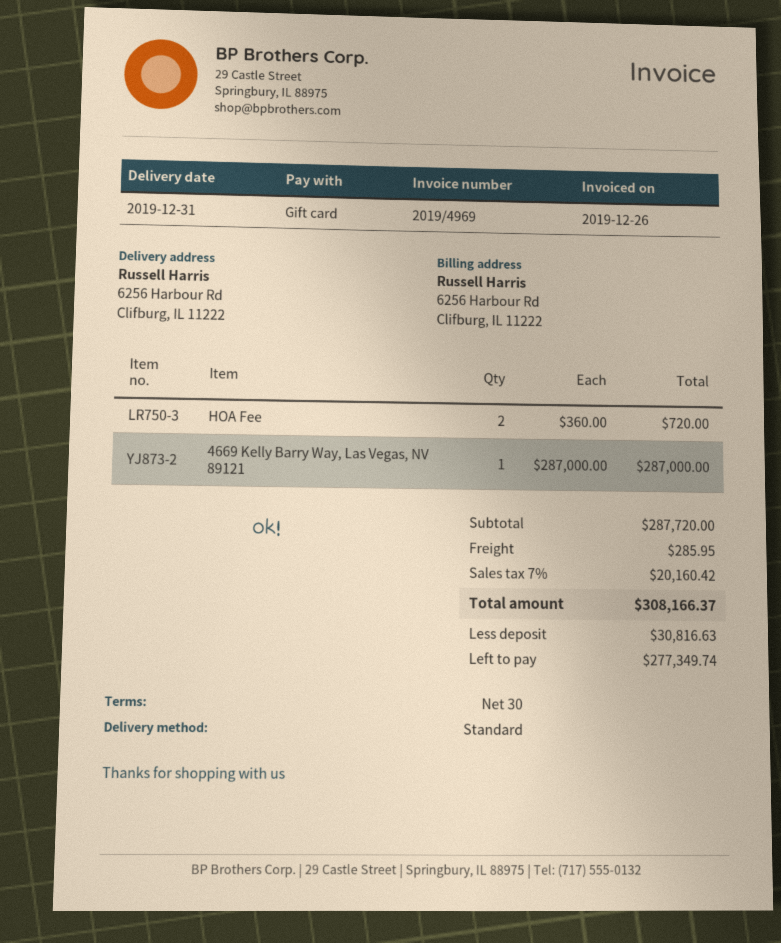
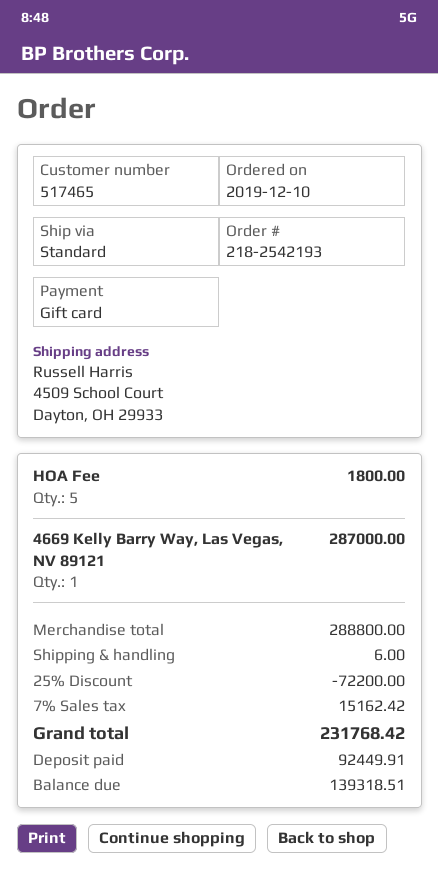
ship to: 6256 Harbour Rd, Clifburg, IL 11222 -> 4509 School Court, Dayton, OH 29933
HOA Fee: 2 for 720.00 -> 5 for 1800.00
subtotal: 287720.00 -> 288800.00
discount: none -> 25% = 72200.00
shipping: 285.95 -> 6.00
tax: 7% = 20160.42 -> 7% = 15162.42
total: 308166.37 -> 231768.42
deposit: 30816.63 -> 92449.91
balance: 277349.74 -> 139318.51

